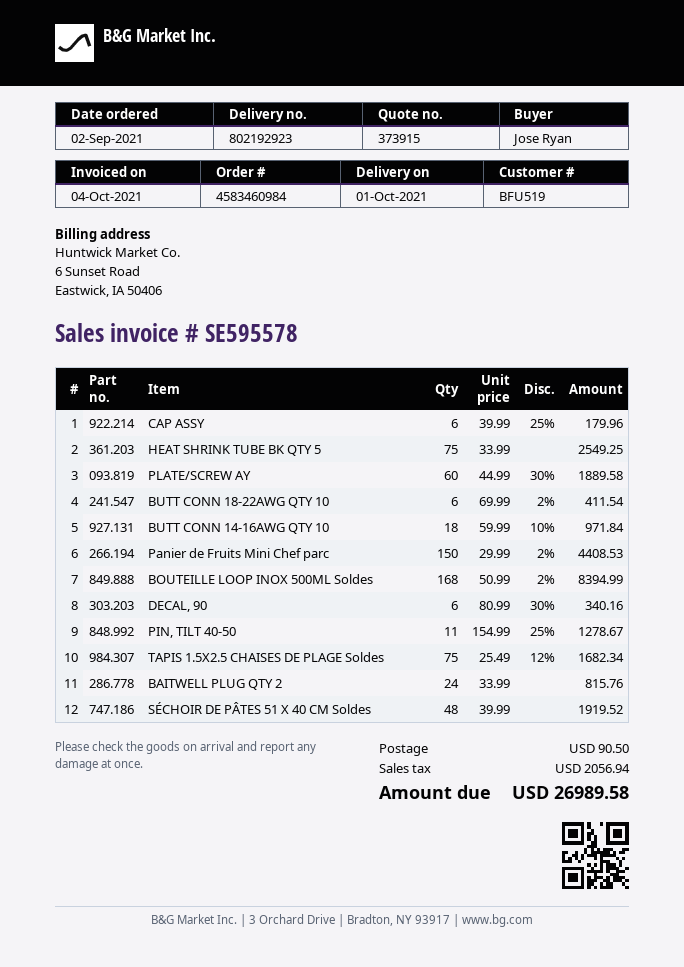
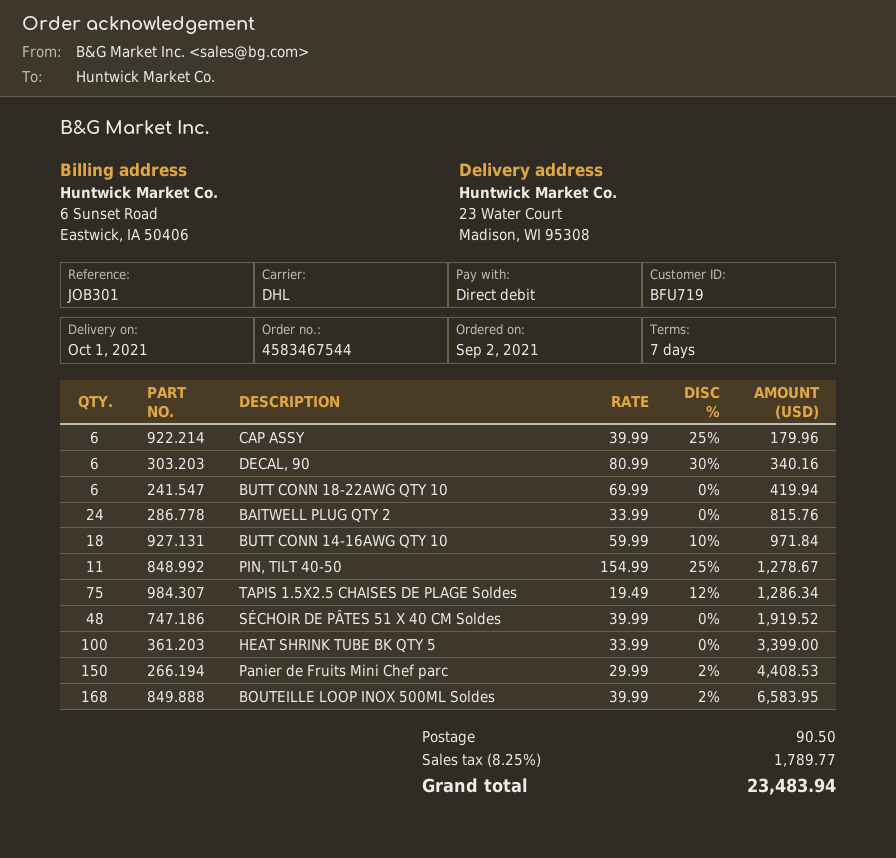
order number: 4583460984 -> 4583467544
customer number: BFU519 -> BFU719
HEAT SHRINK TUBE BK QTY 5: 75 x 33.99 = 2549.25 -> 100 x 33.99 = 3399.00
PLATE/SCREW AY: 60 x 44.99 - 30% = 1889.58 -> none
BUTT CONN 18-22AWG QTY 10: 6 x 69.99 - 2% = 411.54 -> 6 x 69.99 = 419.94
BOUTEILLE LOOP INOX 500ML Soldes: 168 x 50.99 - 2% = 8394.99 -> 168 x 39.99 - 2% = 6583.95
TAPIS 1.5X2.5 CHAISES DE PLAGE Soldes: 75 x 25.49 - 12% = 1682.34 -> 75 x 19.49 - 12% = 1286.34
tax: 2056.94 -> 1789.77
total: 26989.58 -> 23483.94

